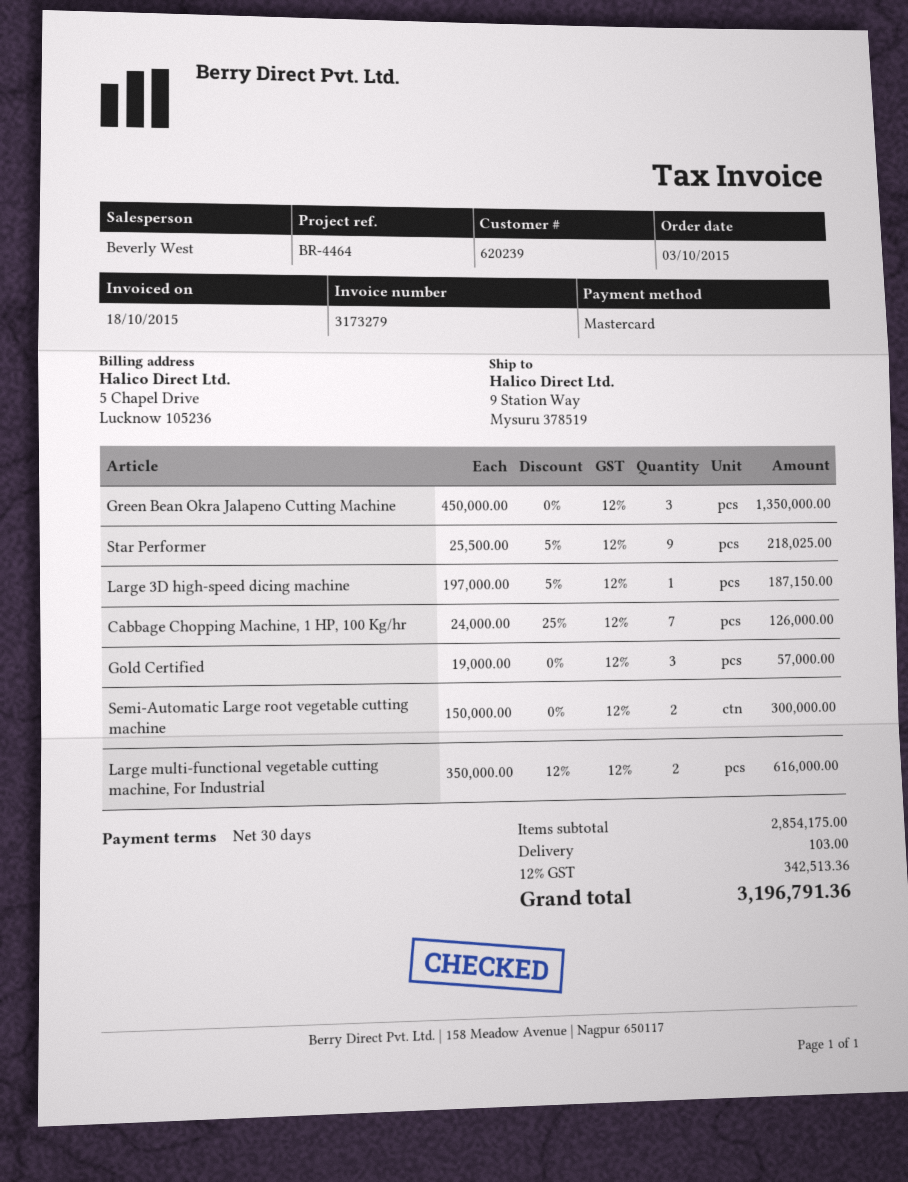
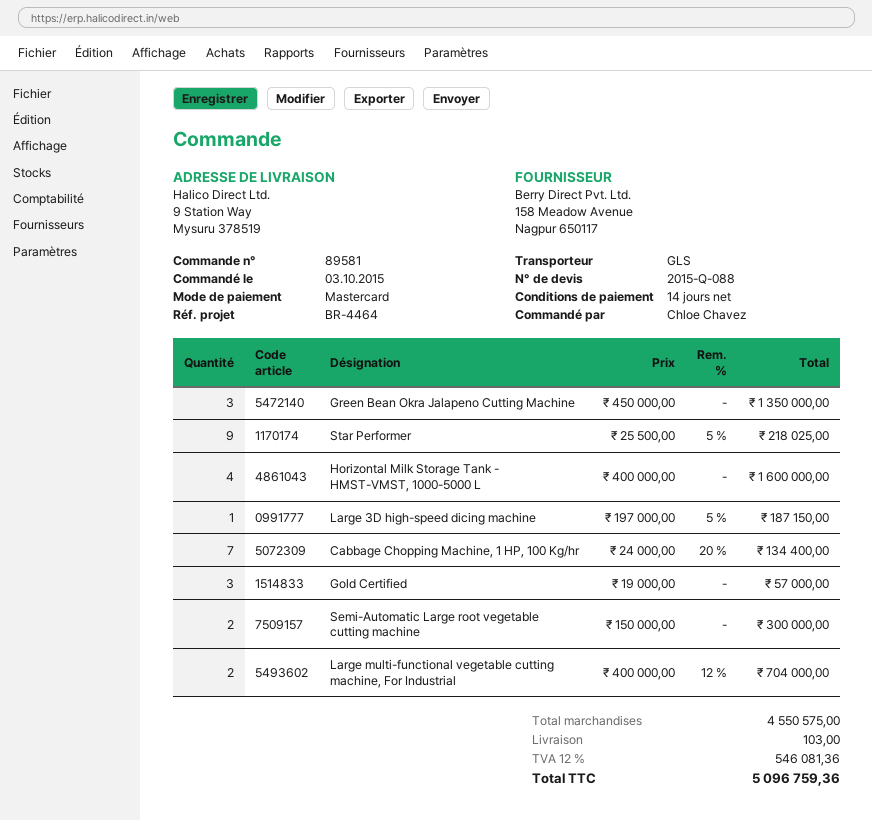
payment terms: 30 days -> 14 days
Cabbage Chopping Machine, 1 HP, 100 Kg/hr: 7 x 24000.00 - 25% = 126000.00 -> 7 x 24000.00 - 20% = 134400.00
Large multi-functional vegetable cutting machine, For Industrial: 2 x 350000.00 - 12% = 616000.00 -> 2 x 400000.00 - 12% = 704000.00
Horizontal Milk Storage Tank - HMST-VMST, 1000-5000 L: none -> 4 x 400000.00 = 1600000.00
subtotal: 2854175.00 -> 4550575.00
tax: 12% = 342513.36 -> 12% = 546081.36
total: 3196791.36 -> 5096759.36

